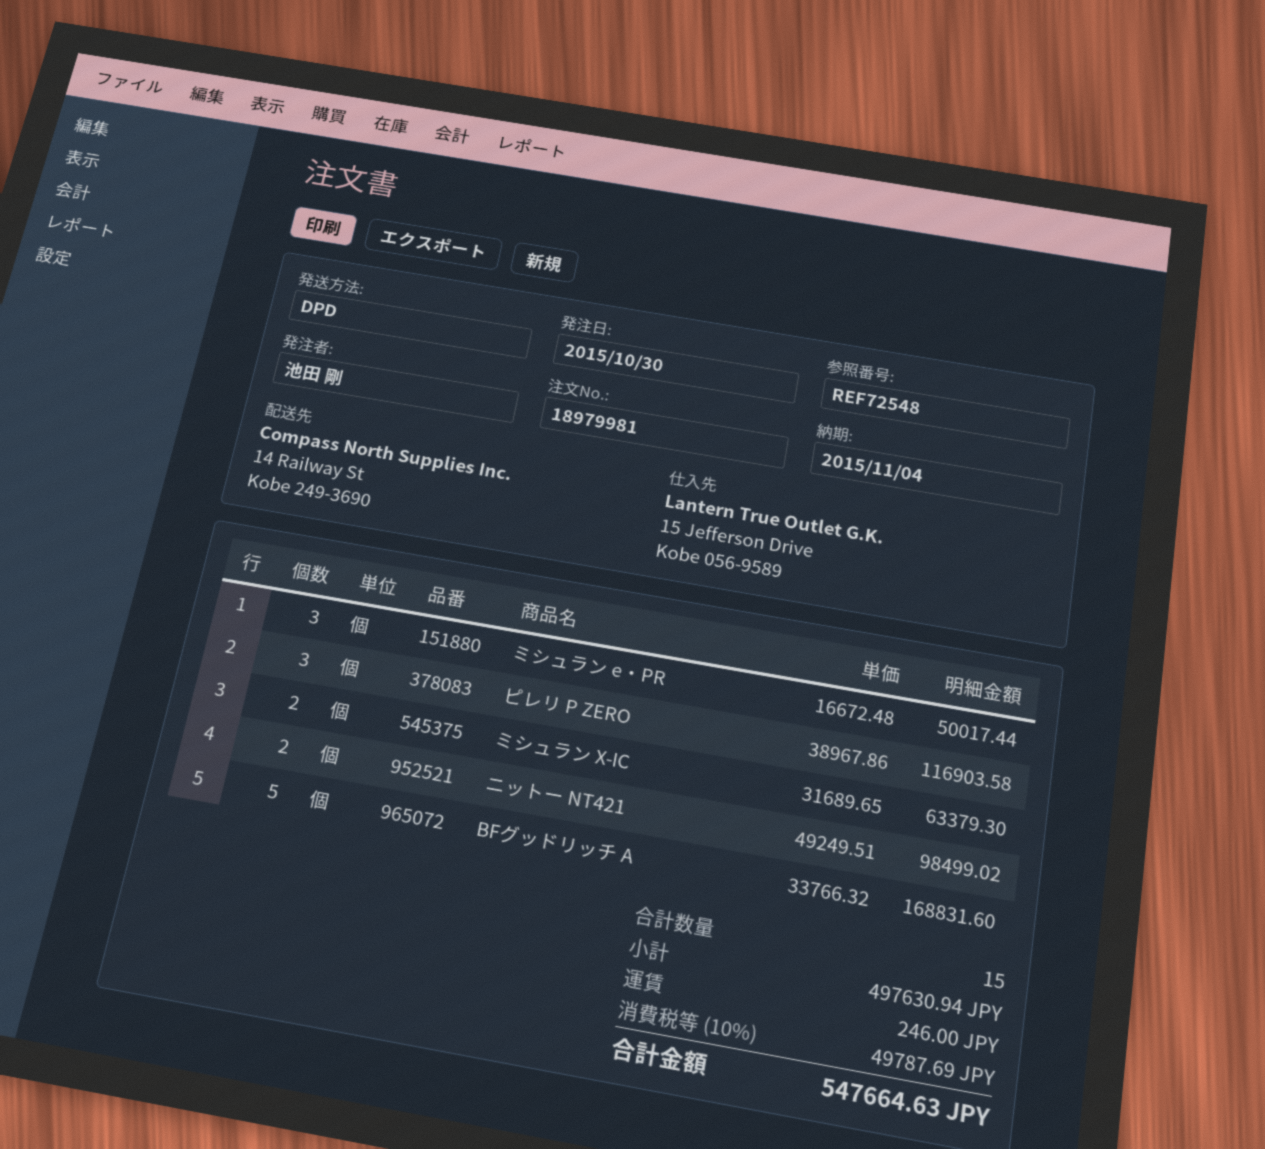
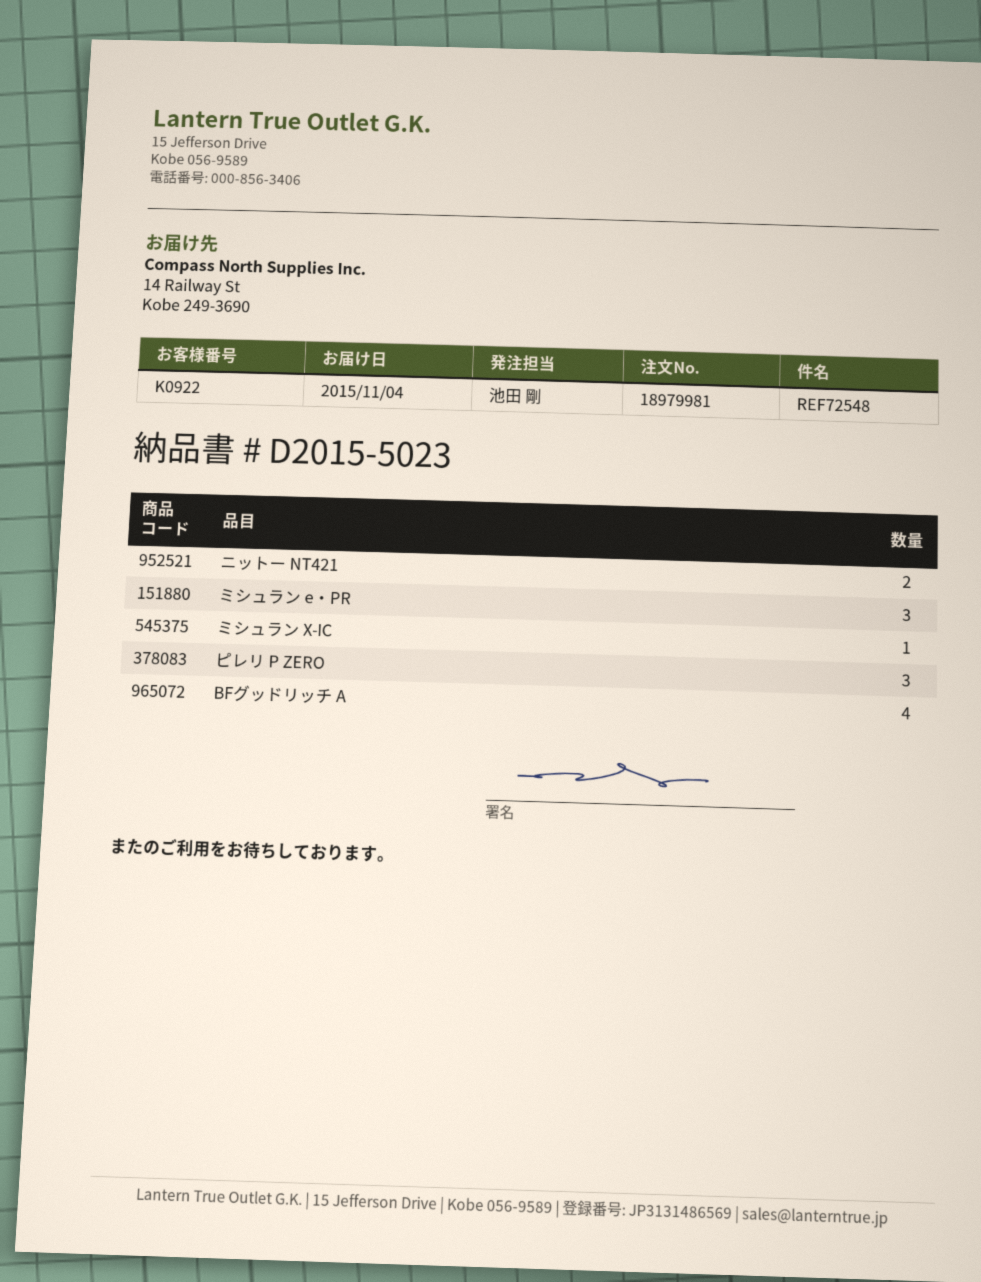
ミシュラン X-IC: 2 -> 1
BFグッドリッチ A: 5 -> 4

